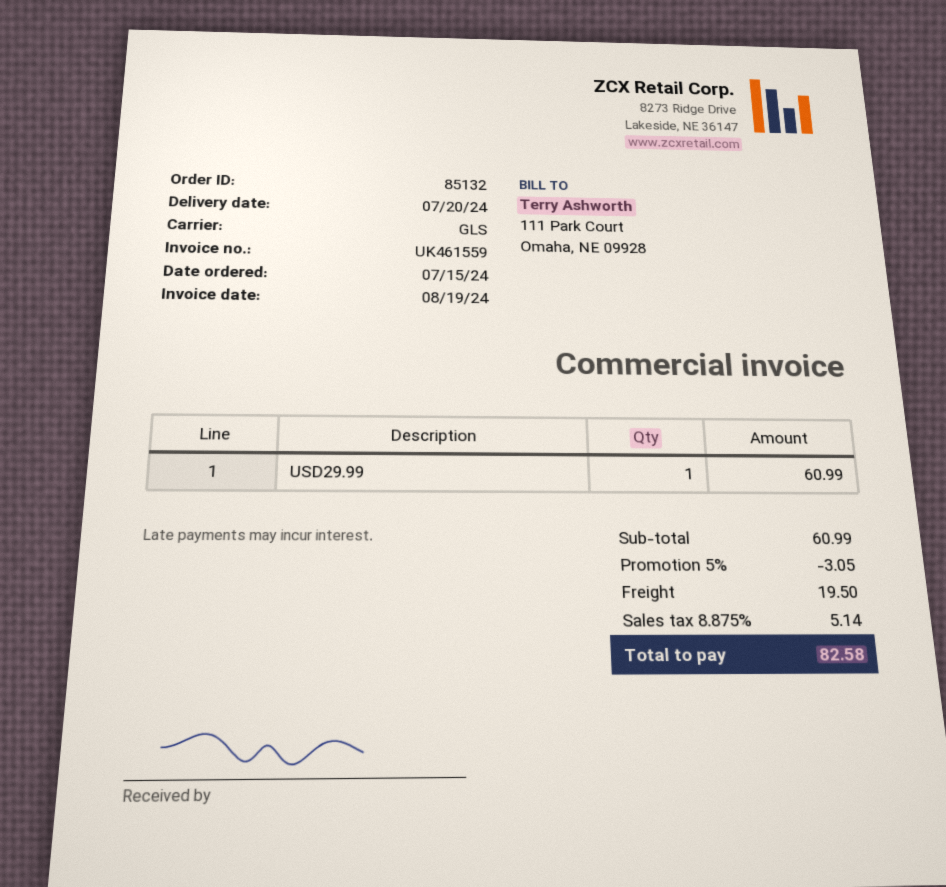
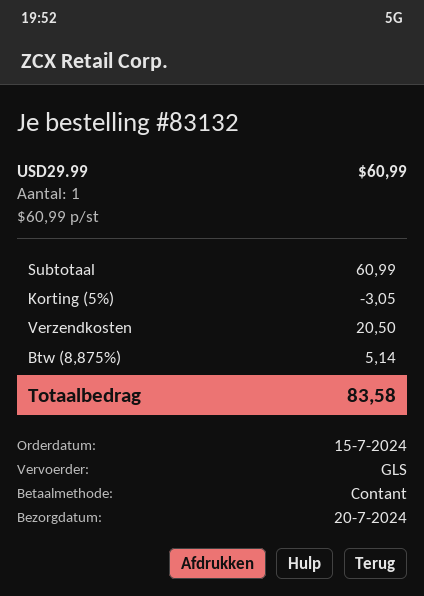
order number: 85132 -> 83132
shipping: 19.50 -> 20.50
total: 82.58 -> 83.58

